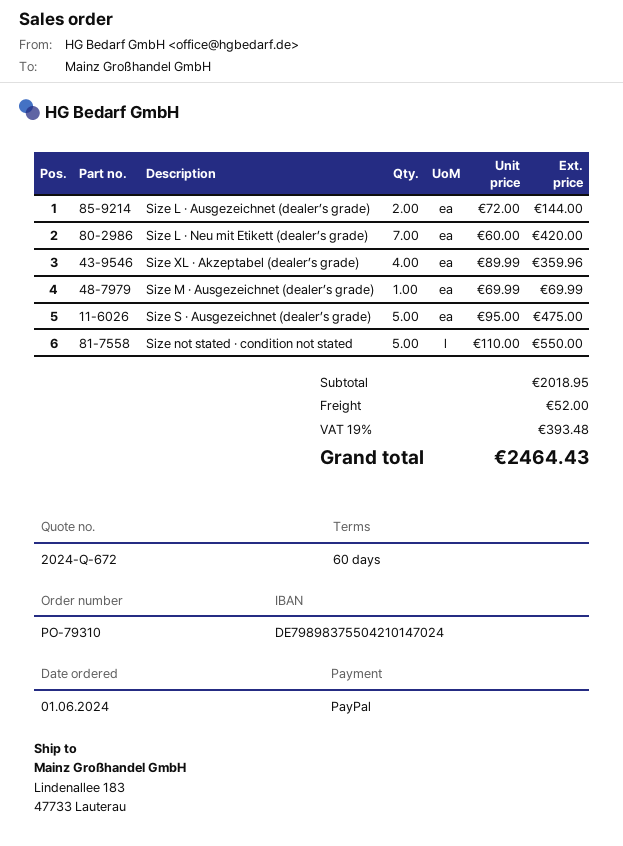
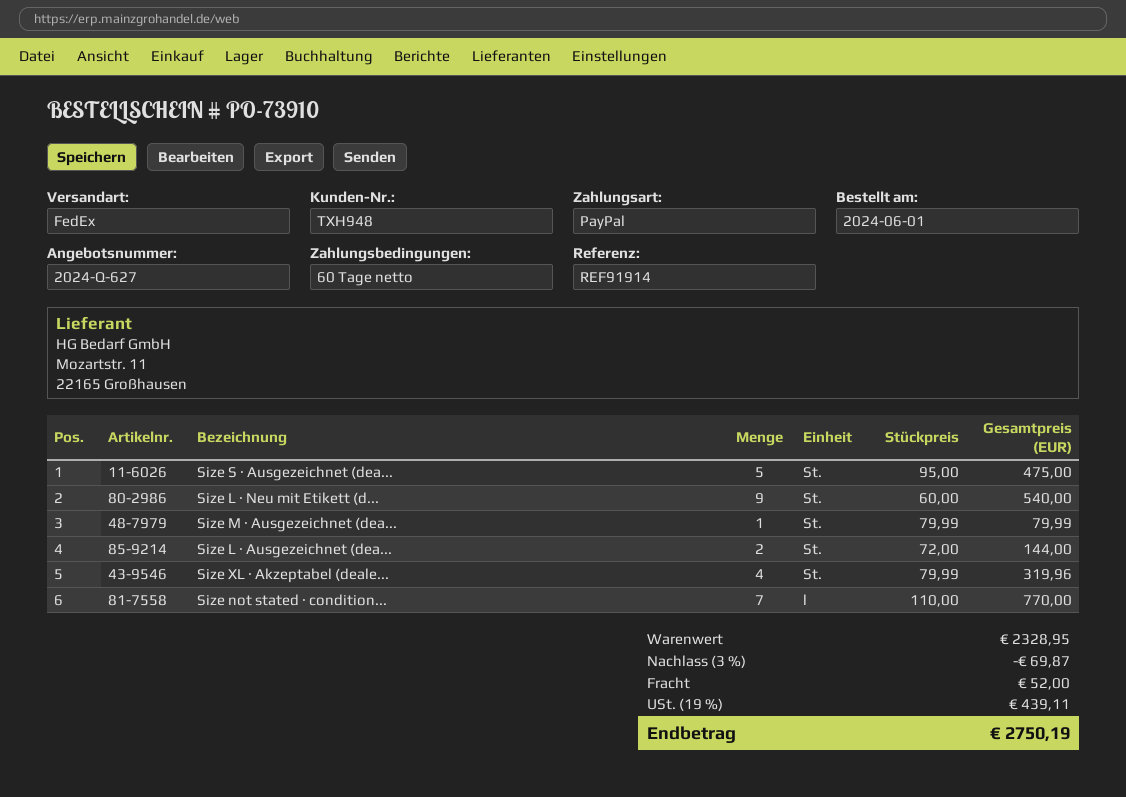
quote number: 2024-Q-672 -> 2024-Q-627
order number: PO-79310 -> PO-73910
Size L · Neu mit Etikett (dealer’s grade): 7 x 60.00 = 420.00 -> 9 x 60.00 = 540.00
Size XL · Akzeptabel (dealer’s grade): 4 x 89.99 = 359.96 -> 4 x 79.99 = 319.96
Size M · Ausgezeichnet (dealer’s grade): 1 x 69.99 = 69.99 -> 1 x 79.99 = 79.99
Size not stated · condition not stated: 5 x 110.00 = 550.00 -> 7 x 110.00 = 770.00
subtotal: 2018.95 -> 2328.95
discount: none -> 3% = 69.87
tax: 19% = 393.48 -> 19% = 439.11
total: 2464.43 -> 2750.19

